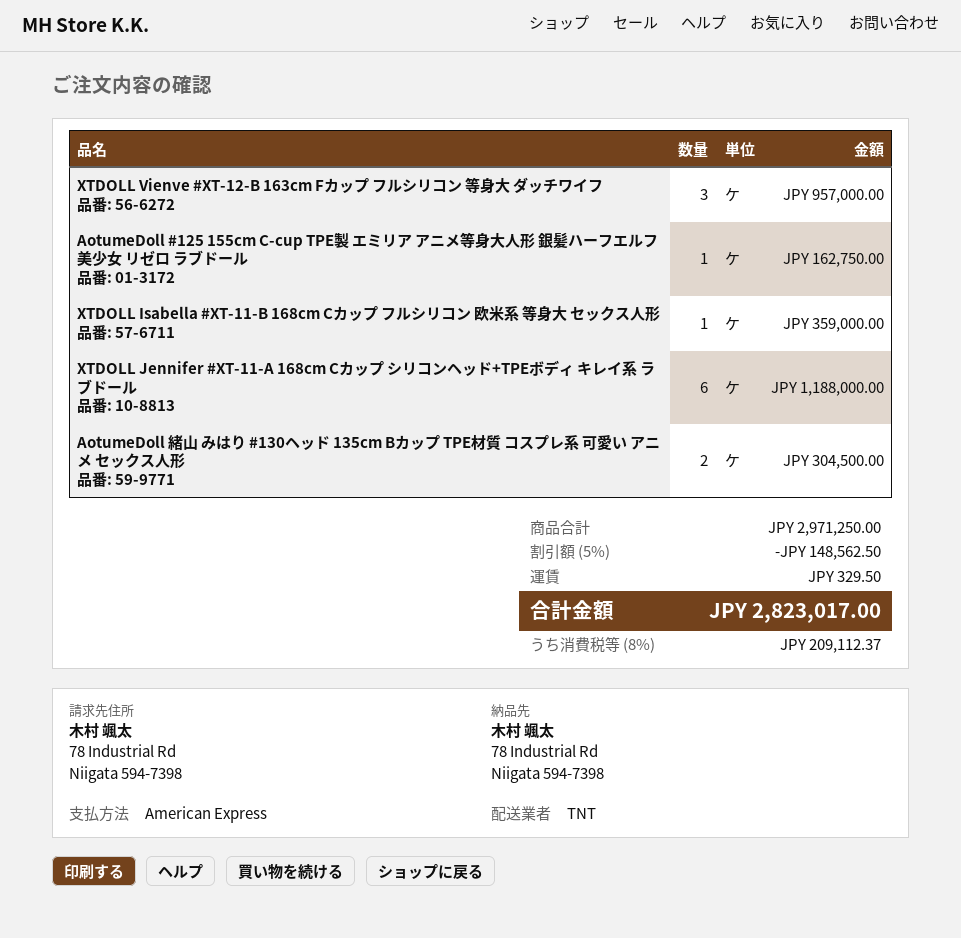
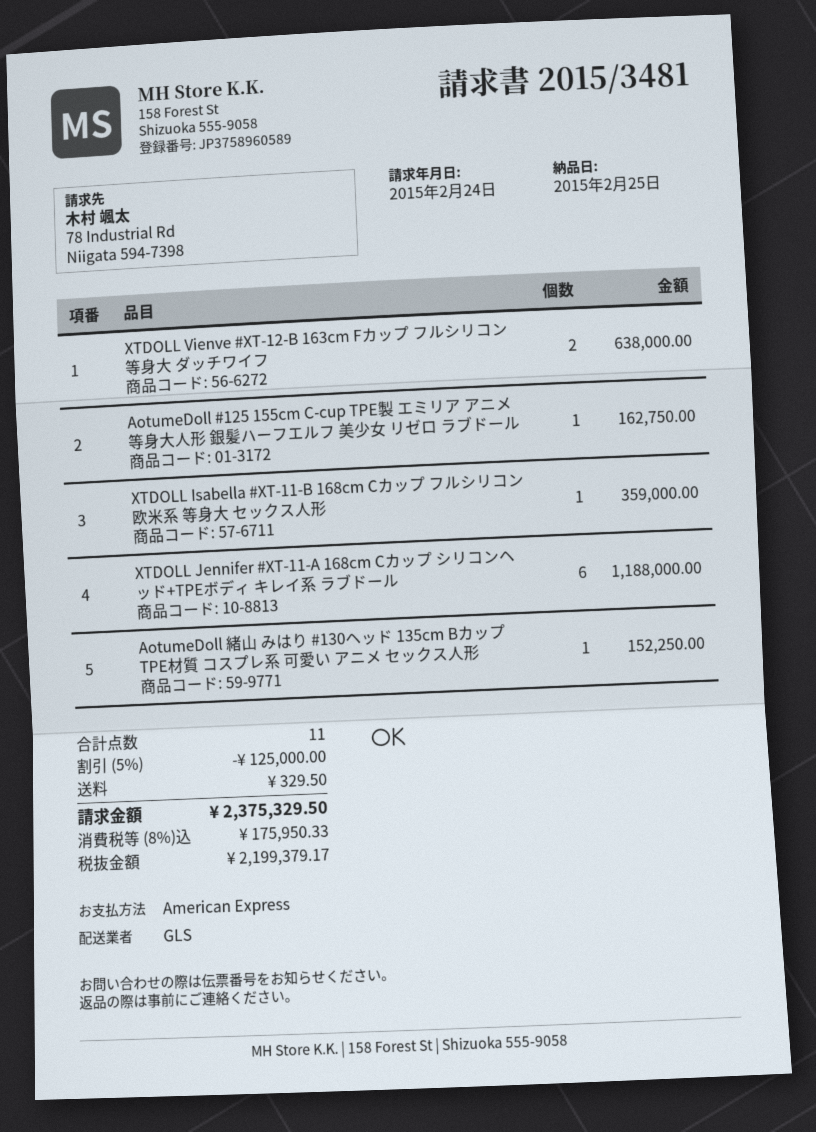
shipping method: TNT -> GLS
XTDOLL Vienve #XT-12-B 163cm Fカップ フルシリコン 等身大 ダッチワイフ: 3 for 957000.00 -> 2 for 638000.00
AotumeDoll 緒山 みはり #130ヘッド 135cm Bカップ TPE材質 コスプレ系 可愛い アニメ セックス人形: 2 for 304500.00 -> 1 for 152250.00
discount: 5% = 148562.50 -> 5% = 125000.00
tax: 8% = 209112.37 -> 8% = 175950.33
total: 2823017.00 -> 2375329.50

